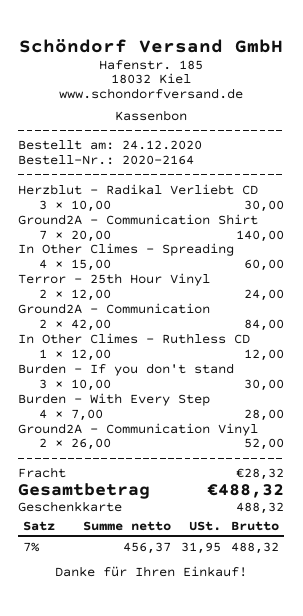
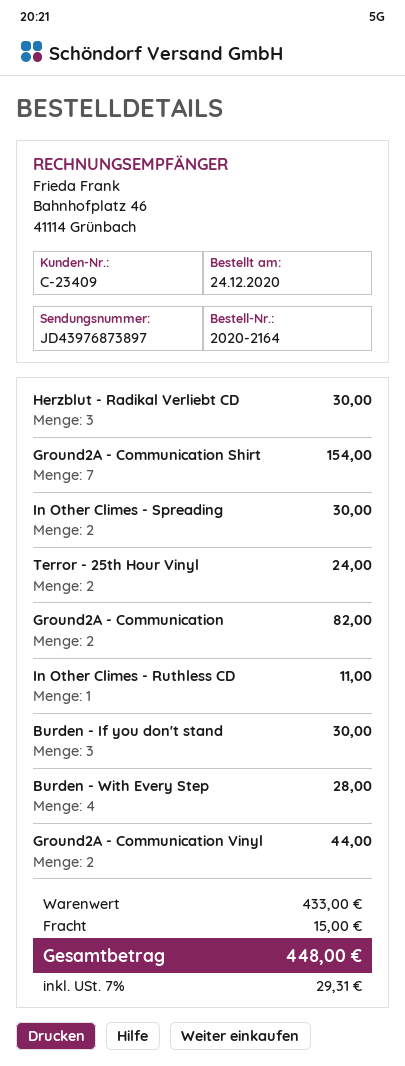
Ground2A - Communication Shirt: 7 for 140.00 -> 7 for 154.00
In Other Climes - Spreading: 4 for 60.00 -> 2 for 30.00
Ground2A - Communication: 2 for 84.00 -> 2 for 82.00
In Other Climes - Ruthless CD: 1 for 12.00 -> 1 for 11.00
Ground2A - Communication Vinyl: 2 for 52.00 -> 2 for 44.00
shipping: 28.32 -> 15.00
tax: 7% = 31.95 -> 7% = 29.31
total: 488.32 -> 448.00

